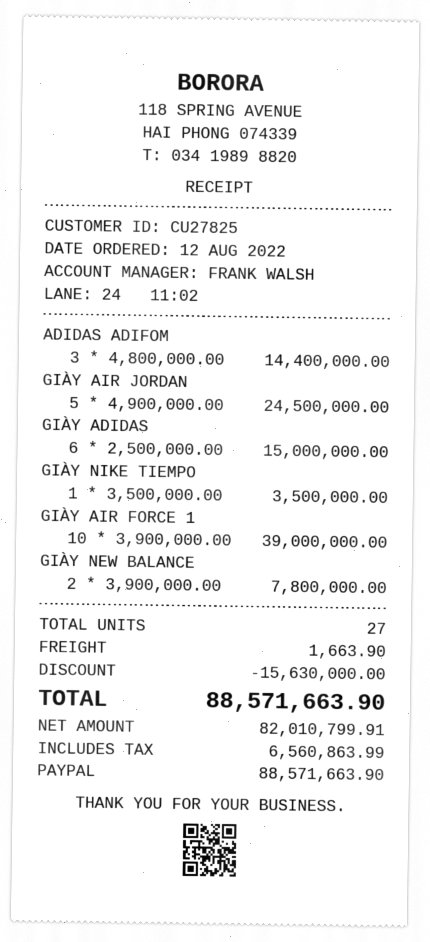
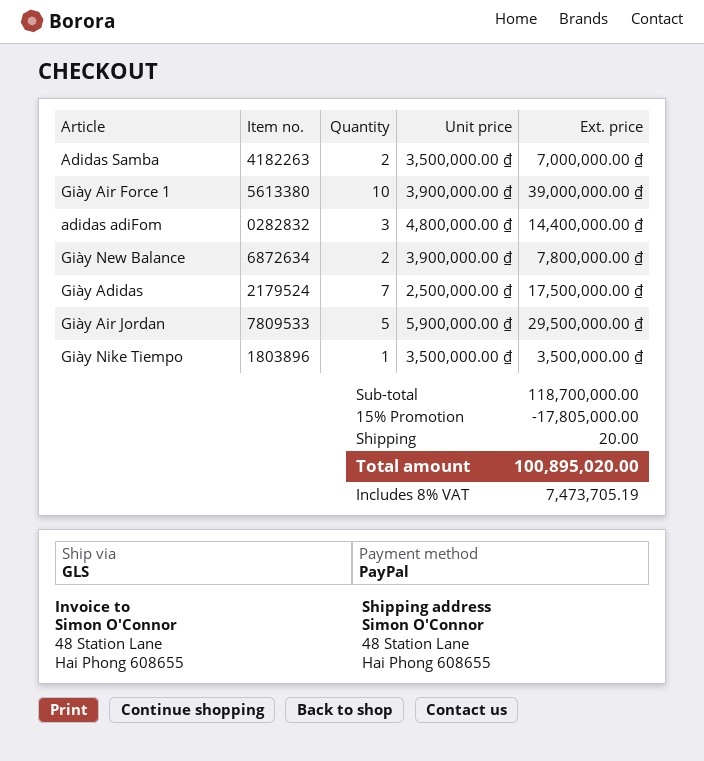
GIÀY AIR JORDAN: 5 x 4900000.00 = 24500000.00 -> 5 x 5900000.00 = 29500000.00
GIÀY ADIDAS: 6 x 2500000.00 = 15000000.00 -> 7 x 2500000.00 = 17500000.00
Adidas Samba: none -> 2 x 3500000.00 = 7000000.00
discount: 15630000.00 -> 17805000.00
shipping: 1663.90 -> 20.00
tax: 6560863.99 -> 7473705.19
total: 88571663.90 -> 100895020.00

